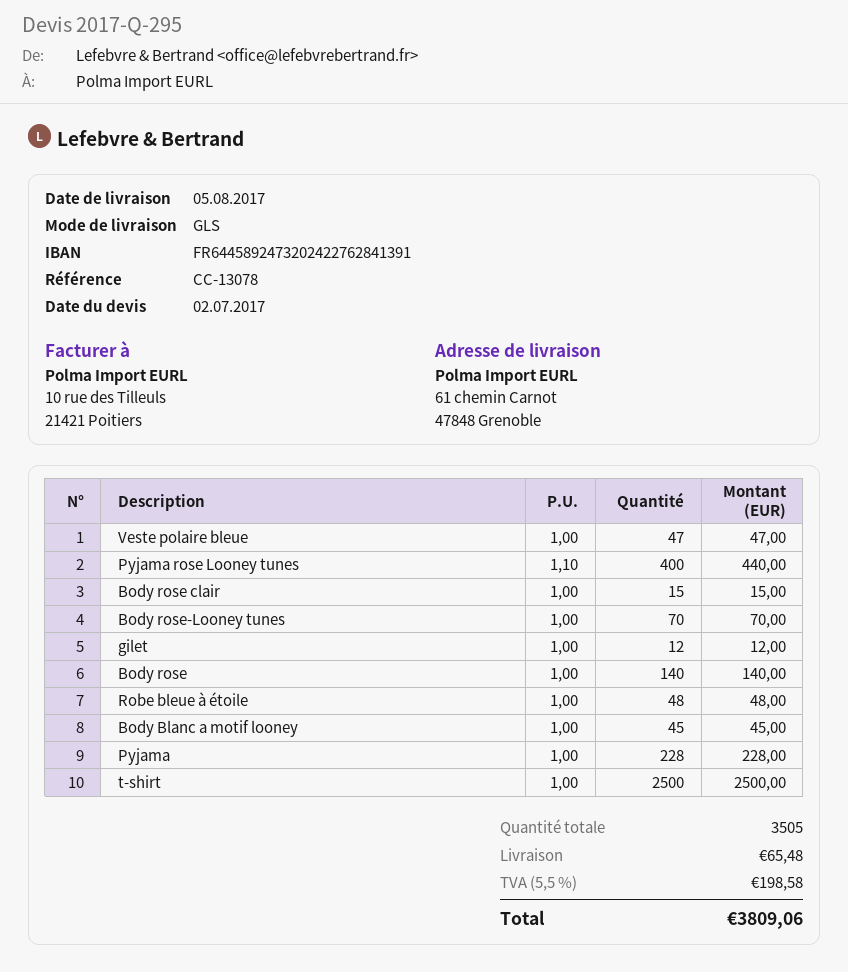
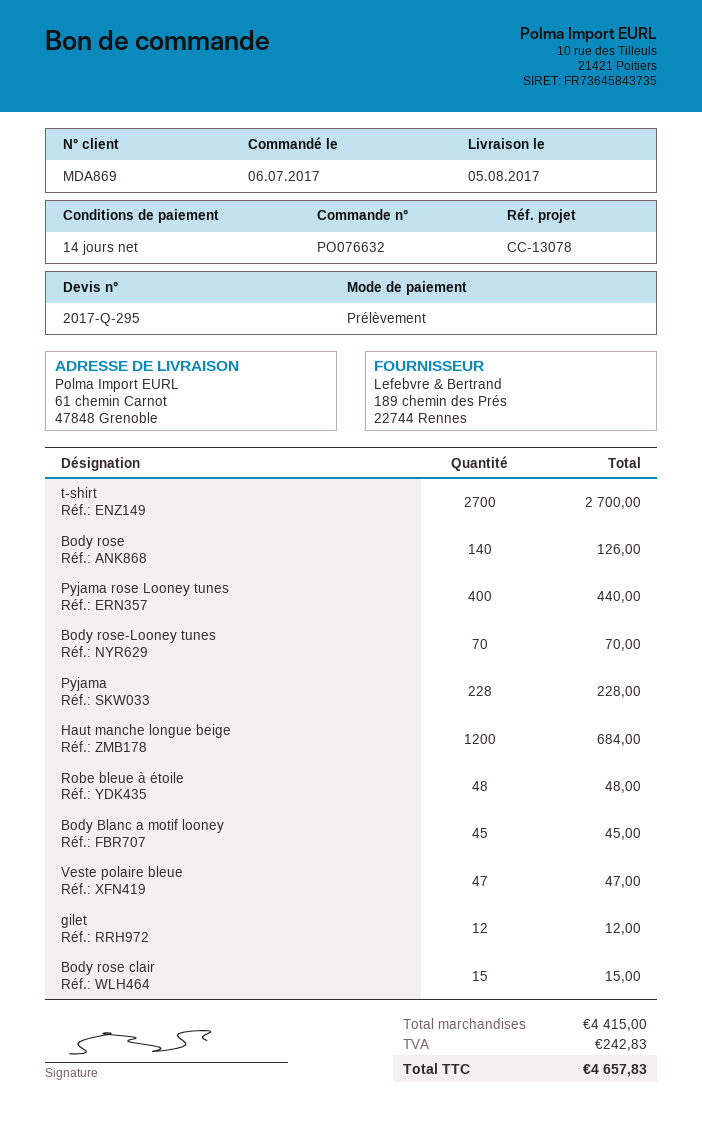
Body rose: 140 for 140.00 -> 140 for 126.00
t-shirt: 2500 for 2500.00 -> 2700 for 2700.00
Haut manche longue beige: none -> 1200 for 684.00
shipping: 65.48 -> none
tax: 198.58 -> 242.83
total: 3809.06 -> 4657.83

